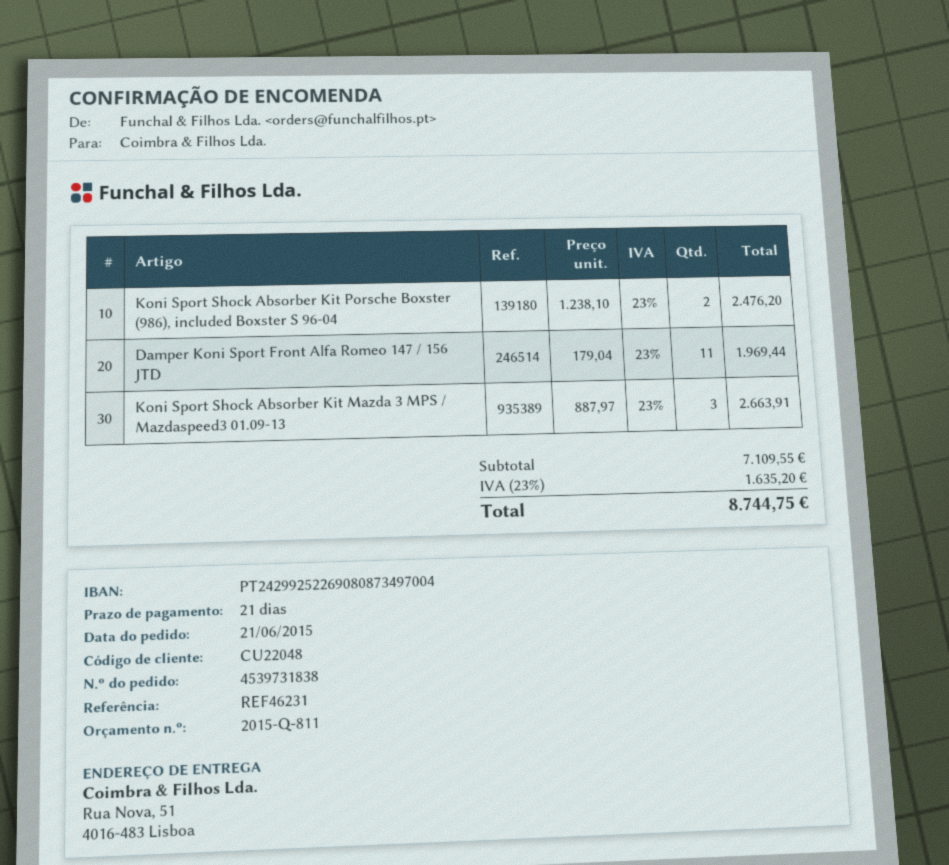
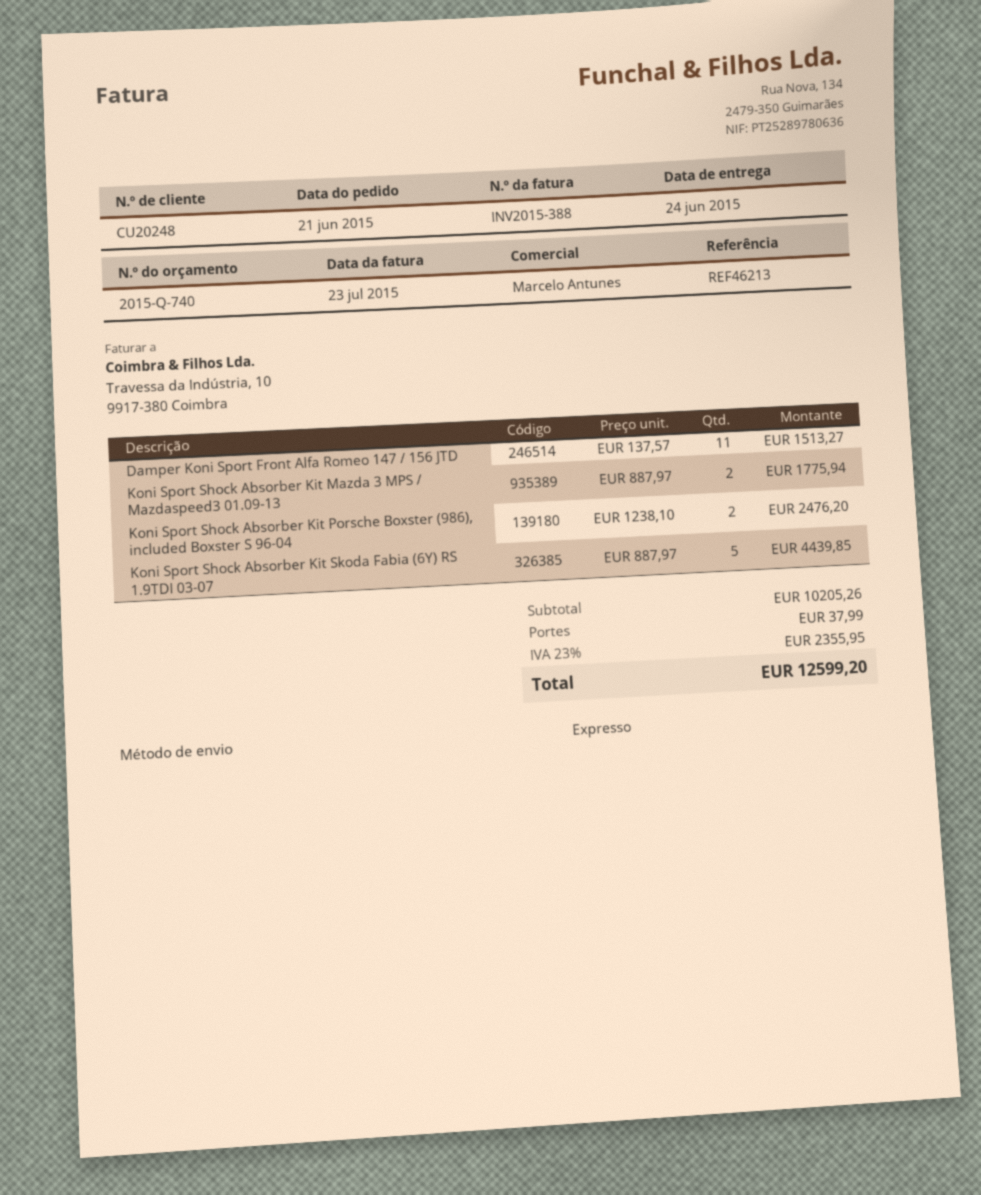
quote number: 2015-Q-811 -> 2015-Q-740
customer number: CU22048 -> CU20248
reference: REF46231 -> REF46213
Damper Koni Sport Front Alfa Romeo 147 / 156 JTD: 11 x 179.04 = 1969.44 -> 11 x 137.57 = 1513.27
Koni Sport Shock Absorber Kit Mazda 3 MPS / Mazdaspeed3 01.09-13: 3 x 887.97 = 2663.91 -> 2 x 887.97 = 1775.94
Koni Sport Shock Absorber Kit Skoda Fabia (6Y) RS 1.9TDI 03-07: none -> 5 x 887.97 = 4439.85
subtotal: 7109.55 -> 10205.26
shipping: none -> 37.99
tax: 23% = 1635.20 -> 23% = 2355.95
total: 8744.75 -> 12599.20

